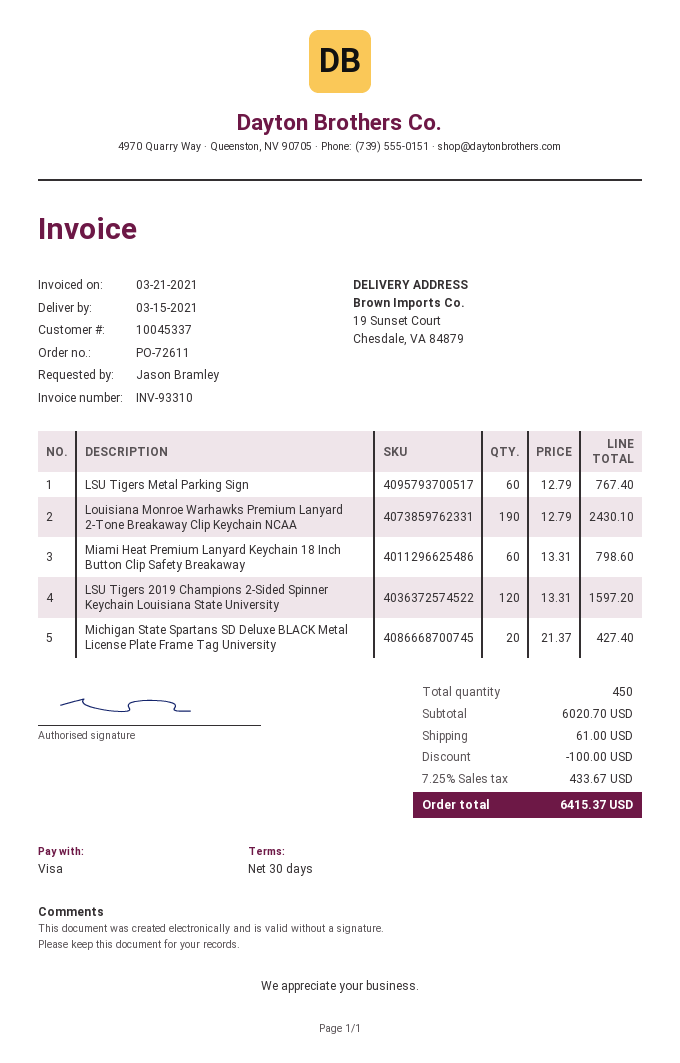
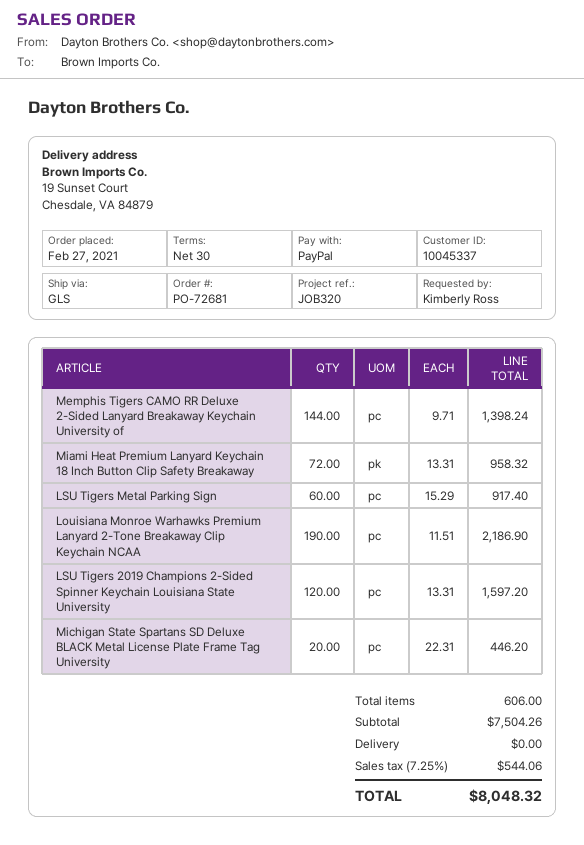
order number: PO-72611 -> PO-72681
ordered by: Jason Bramley -> Kimberly Ross
payment method: Visa -> PayPal
LSU Tigers Metal Parking Sign: 60 x 12.79 = 767.40 -> 60 x 15.29 = 917.40
Louisiana Monroe Warhawks Premium Lanyard 2-Tone Breakaway Clip Keychain NCAA: 190 x 12.79 = 2430.10 -> 190 x 11.51 = 2186.90
Miami Heat Premium Lanyard Keychain 18 Inch Button Clip Safety Breakaway: 60 x 13.31 = 798.60 -> 72 x 13.31 = 958.32
Michigan State Spartans SD Deluxe BLACK Metal License Plate Frame Tag University: 20 x 21.37 = 427.40 -> 20 x 22.31 = 446.20
Memphis Tigers CAMO RR Deluxe 2-Sided Lanyard Breakaway Keychain University of: none -> 144 x 9.71 = 1398.24
total quantity: 450 -> 606
subtotal: 6020.70 -> 7504.26
discount: 100.00 -> none
shipping: 61.00 -> 0.00
tax: 7.25% = 433.67 -> 7.25% = 544.06
total: 6415.37 -> 8048.32

